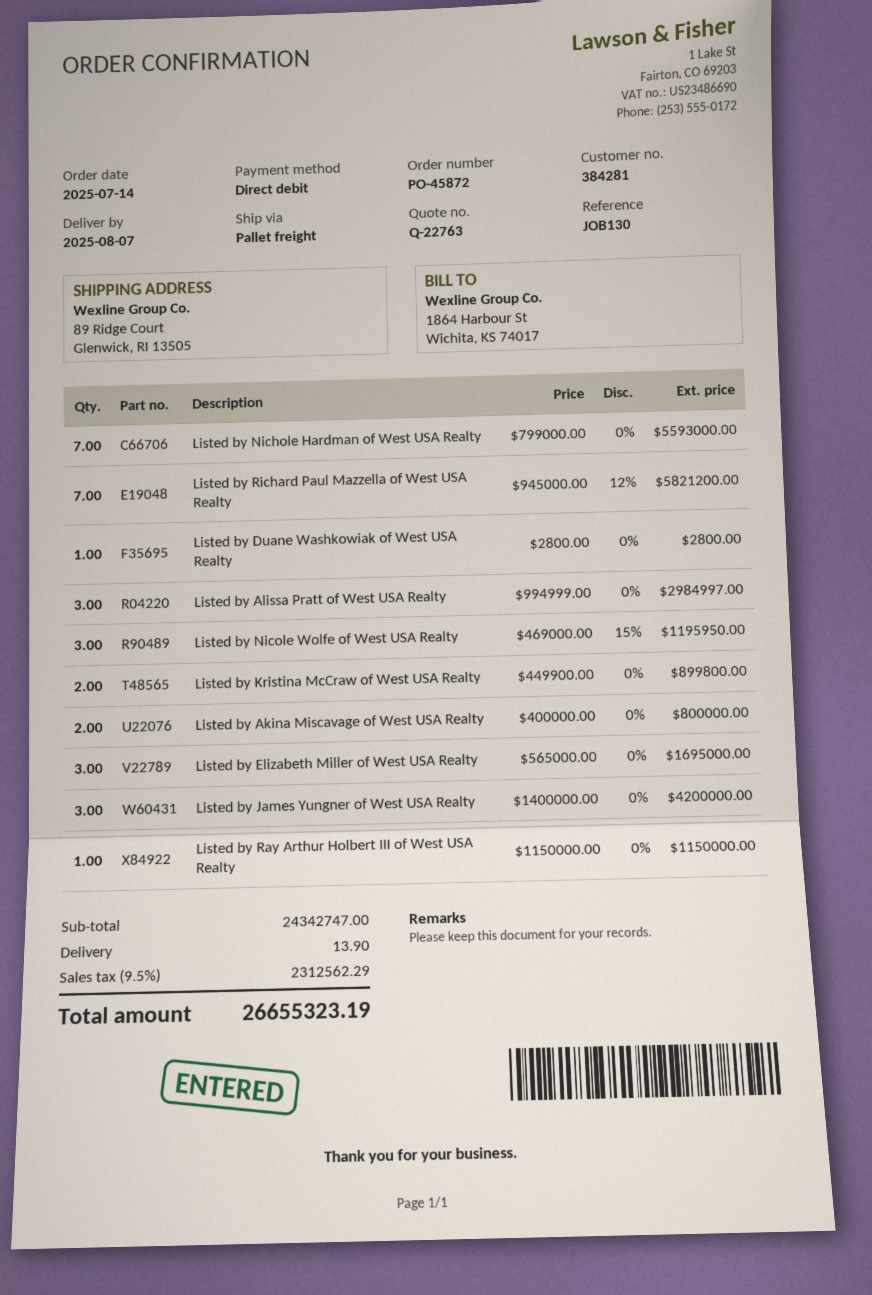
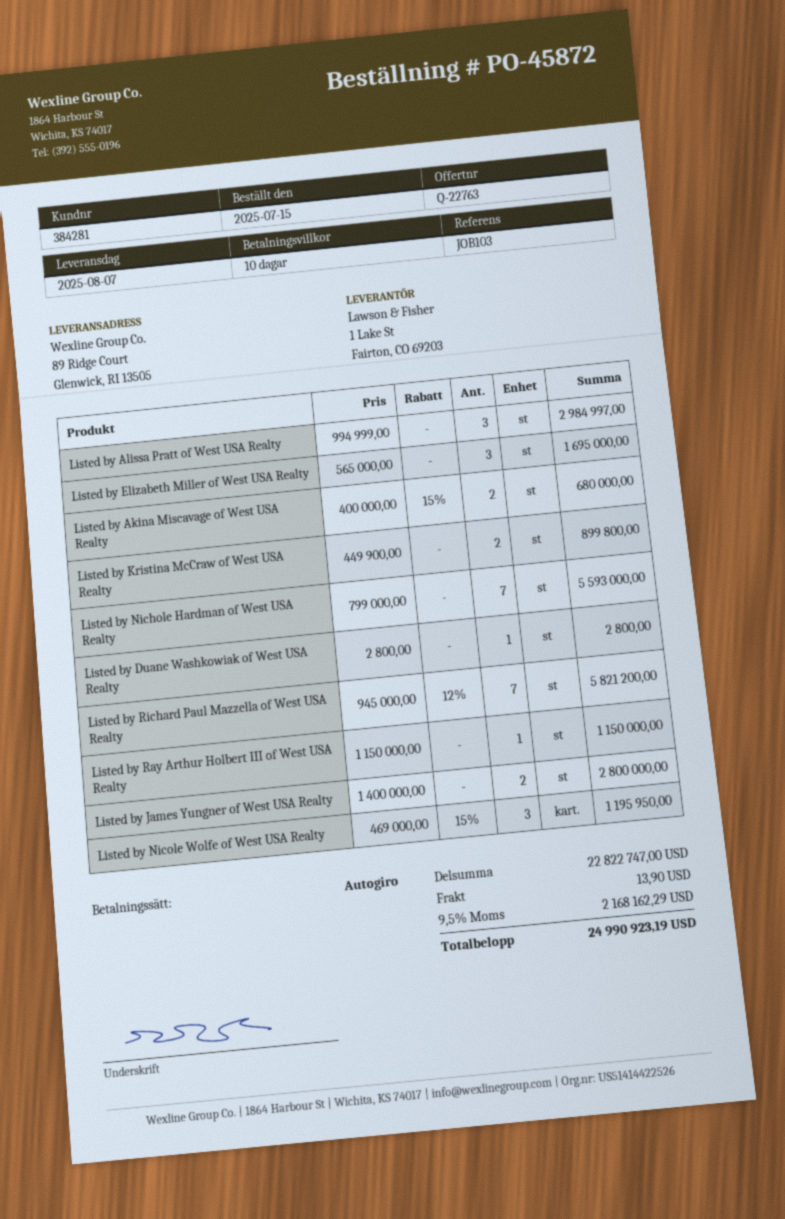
order date: 2025-07-14 -> 2025-07-15
reference: JOB130 -> JOB103
Listed by Akina Miscavage of West USA Realty: 2 x 400000.00 = 800000.00 -> 2 x 400000.00 - 15% = 680000.00
Listed by James Yungner of West USA Realty: 3 x 1400000.00 = 4200000.00 -> 2 x 1400000.00 = 2800000.00
subtotal: 24342747.00 -> 22822747.00
tax: 9.5% = 2312562.29 -> 9.5% = 2168162.29
total: 26655323.19 -> 24990923.19

